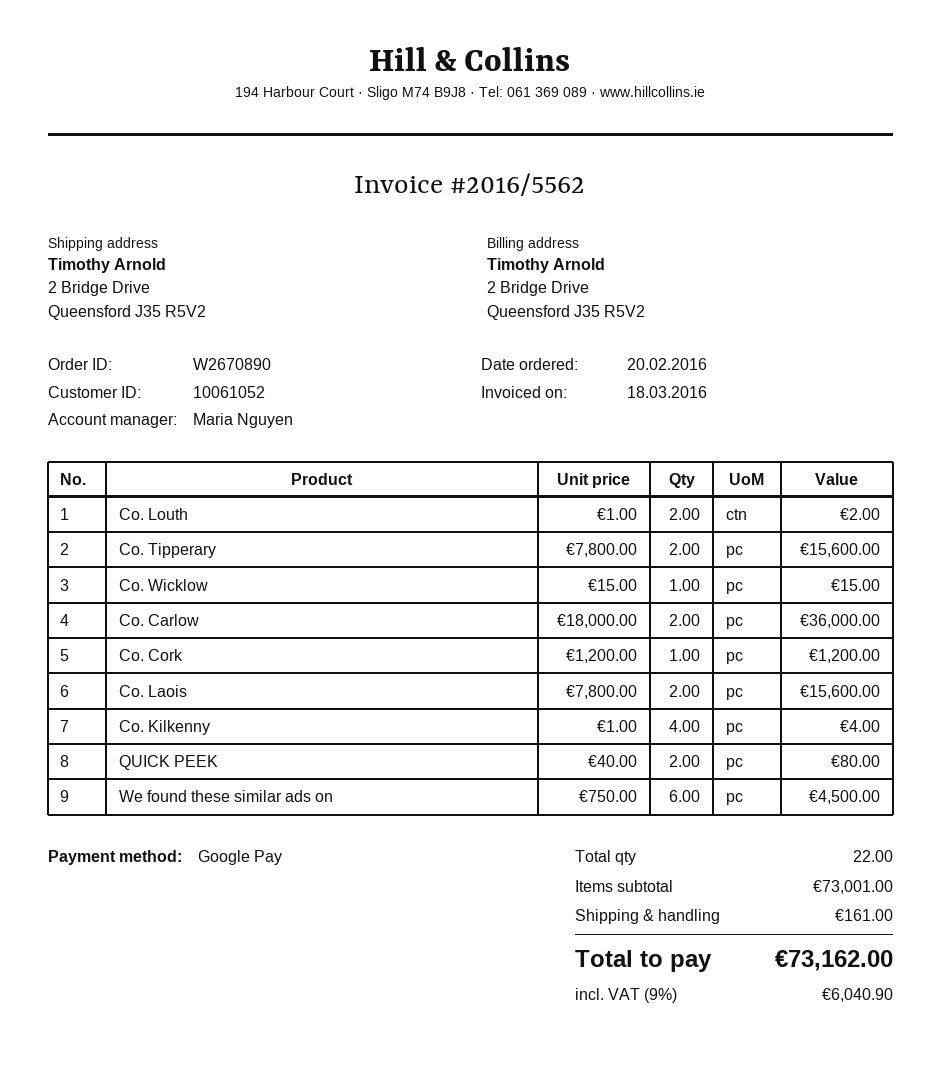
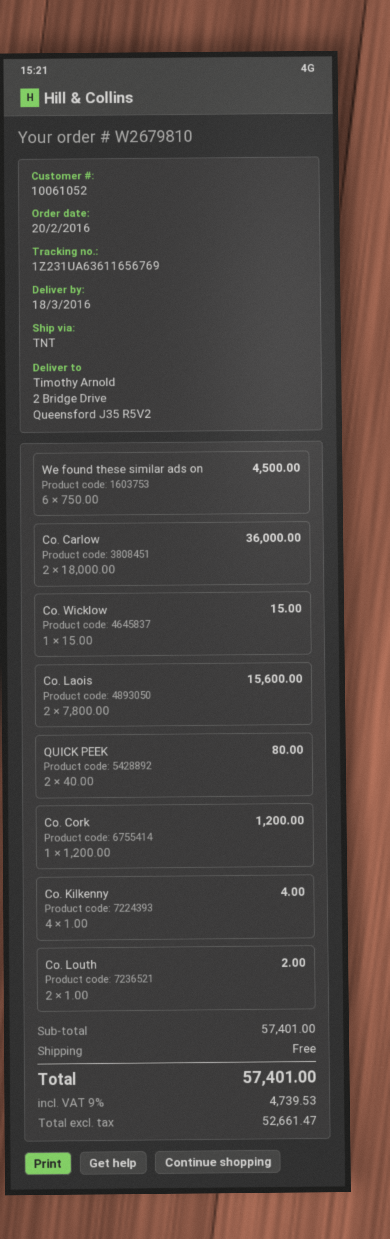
order number: W2670890 -> W2679810
Co. Tipperary: 2 x 7800.00 = 15600.00 -> none
subtotal: 73001.00 -> 57401.00
shipping: 161.00 -> 0.00
tax: 9% = 6040.90 -> 9% = 4739.53
total: 73162.00 -> 57401.00

